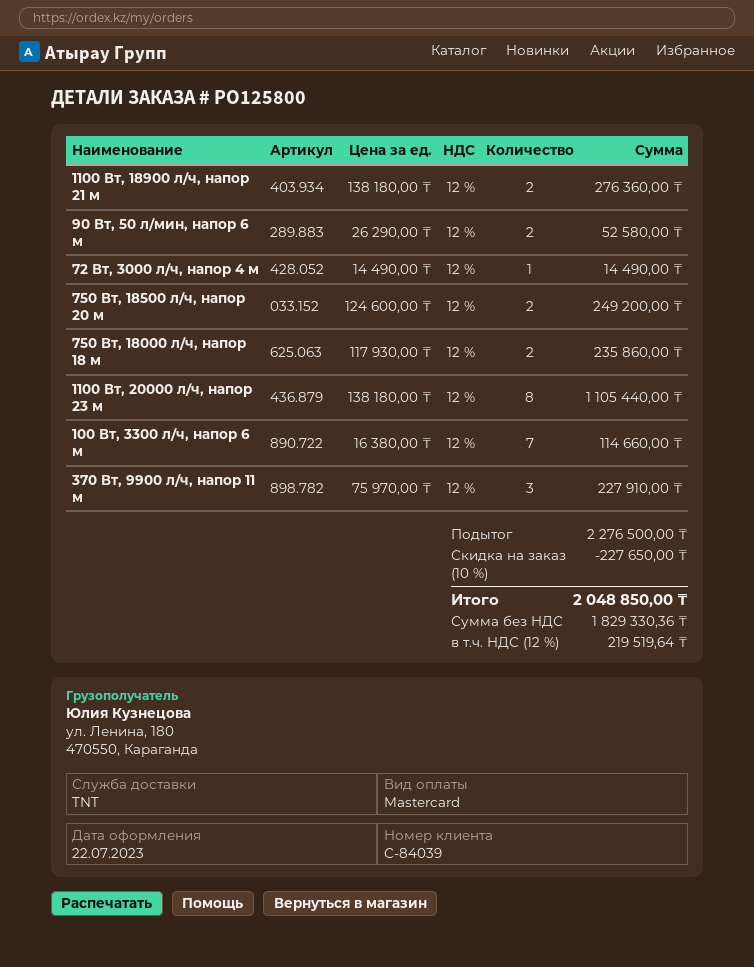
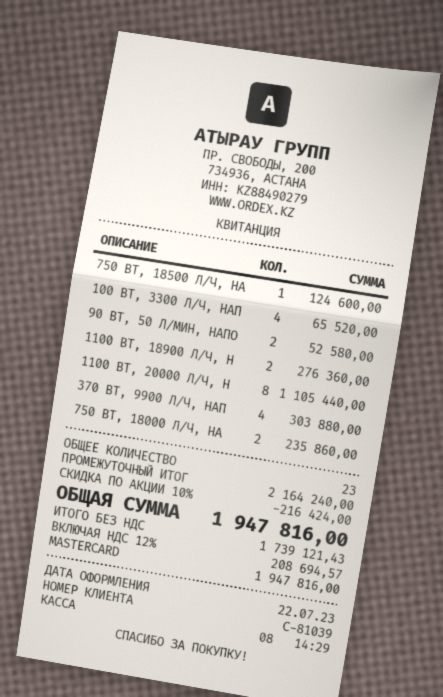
customer number: C-84039 -> C-81039
72 Вт, 3000 л/ч, напор 4 м: 1 for 14490.00 -> none
750 Вт, 18500 л/ч, напор 20 м: 2 for 249200.00 -> 1 for 124600.00
100 Вт, 3300 л/ч, напор 6 м: 7 for 114660.00 -> 4 for 65520.00
370 Вт, 9900 л/ч, напор 11 м: 3 for 227910.00 -> 4 for 303880.00
subtotal: 2276500.00 -> 2164240.00
discount: 10% = 227650.00 -> 10% = 216424.00
net: 1829330.36 -> 1739121.43
tax: 12% = 219519.64 -> 12% = 208694.57
total: 2048850.00 -> 1947816.00

